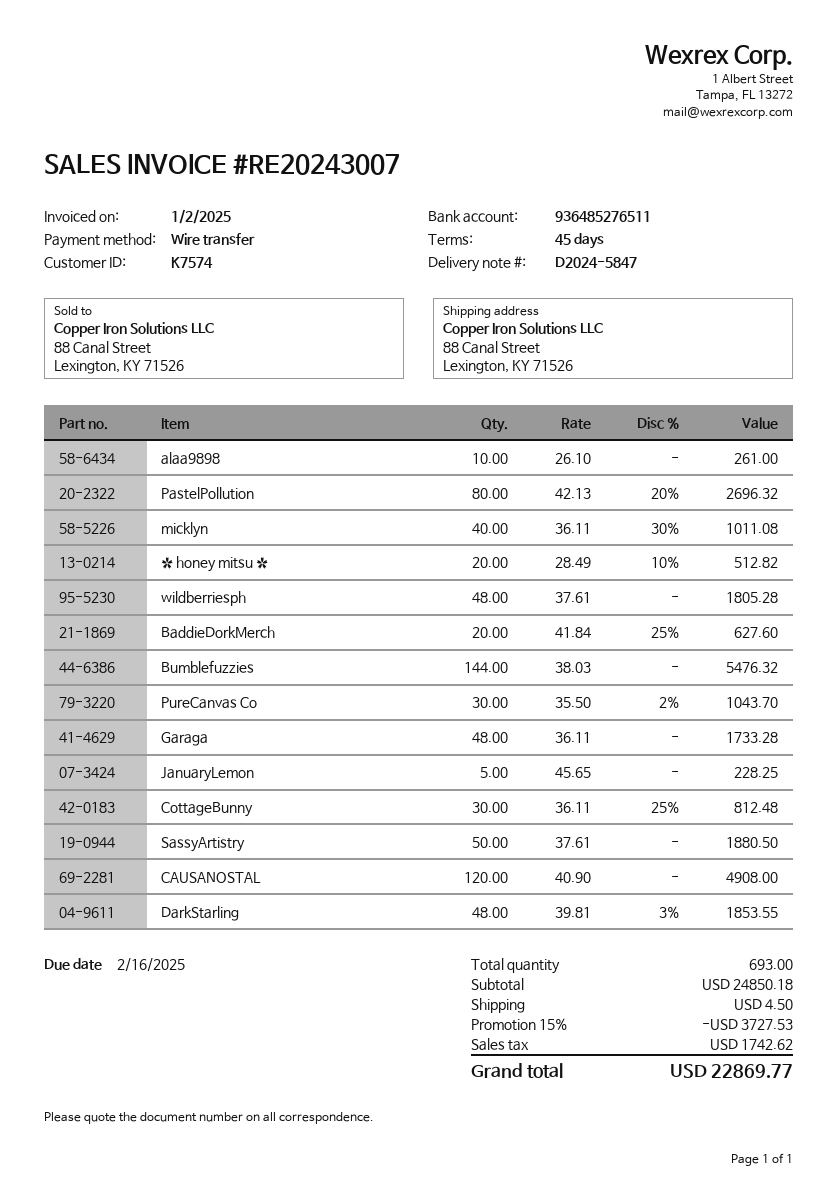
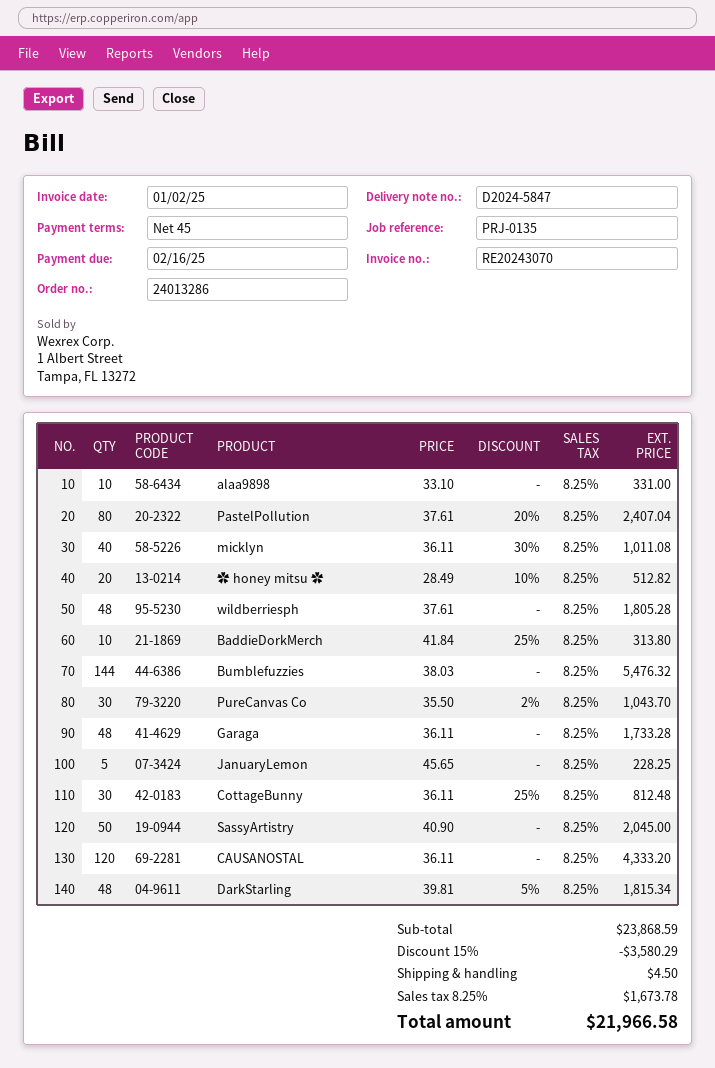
invoice number: RE20243007 -> RE20243070
alaa9898: 10 x 26.10 = 261.00 -> 10 x 33.10 = 331.00
PastelPollution: 80 x 42.13 - 20% = 2696.32 -> 80 x 37.61 - 20% = 2407.04
BaddieDorkMerch: 20 x 41.84 - 25% = 627.60 -> 10 x 41.84 - 25% = 313.80
SassyArtistry: 50 x 37.61 = 1880.50 -> 50 x 40.90 = 2045.00
CAUSANOSTAL: 120 x 40.90 = 4908.00 -> 120 x 36.11 = 4333.20
DarkStarling: 48 x 39.81 - 3% = 1853.55 -> 48 x 39.81 - 5% = 1815.34
subtotal: 24850.18 -> 23868.59
discount: 15% = 3727.53 -> 15% = 3580.29
tax: 1742.62 -> 1673.78
total: 22869.77 -> 21966.58

